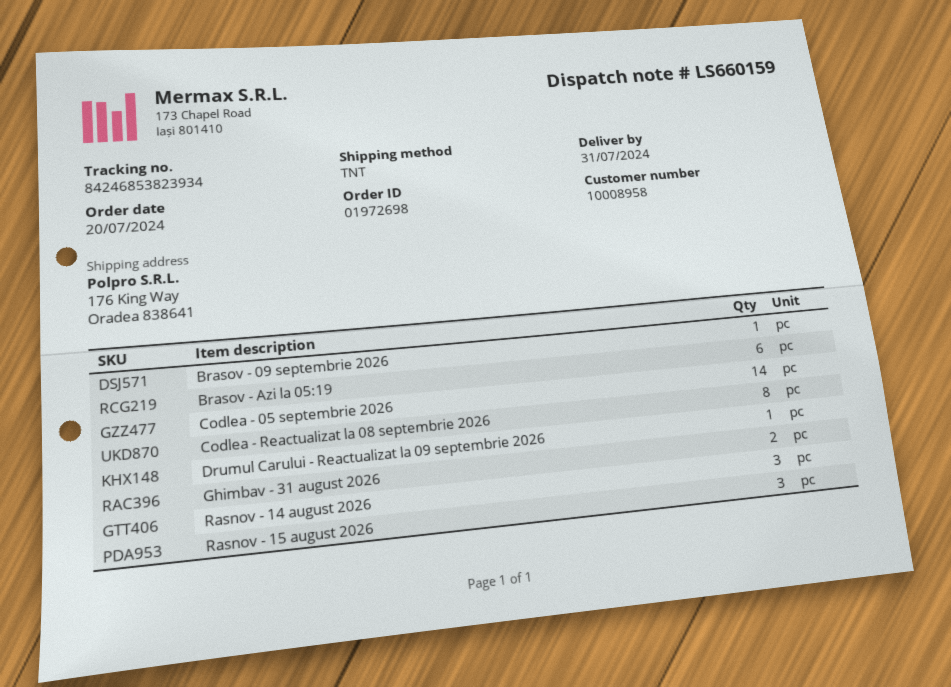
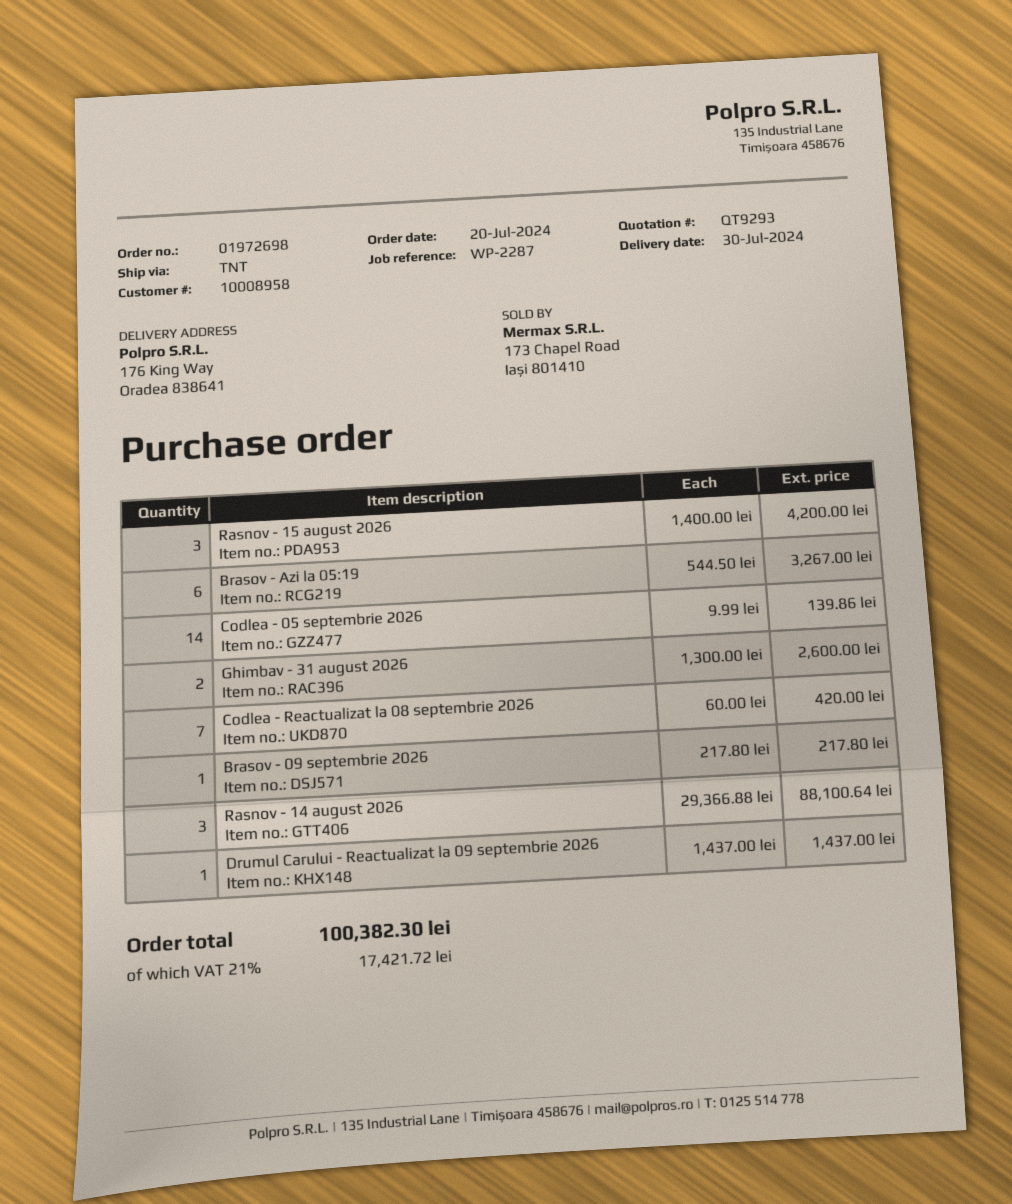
delivery date: 2024-07-31 -> 2024-07-30
Codlea - Reactualizat la 08 septembrie 2026: 8 -> 7

